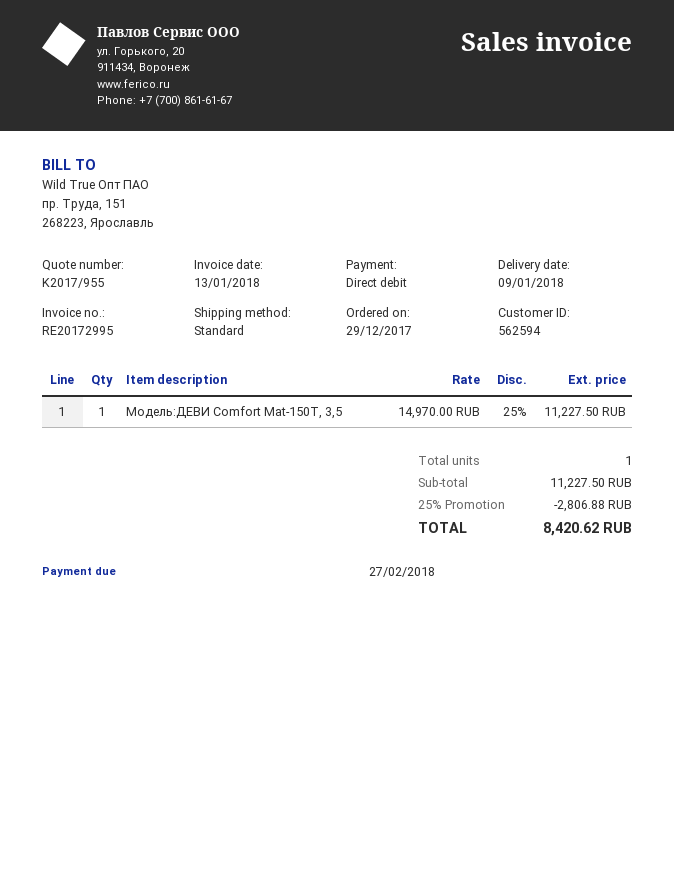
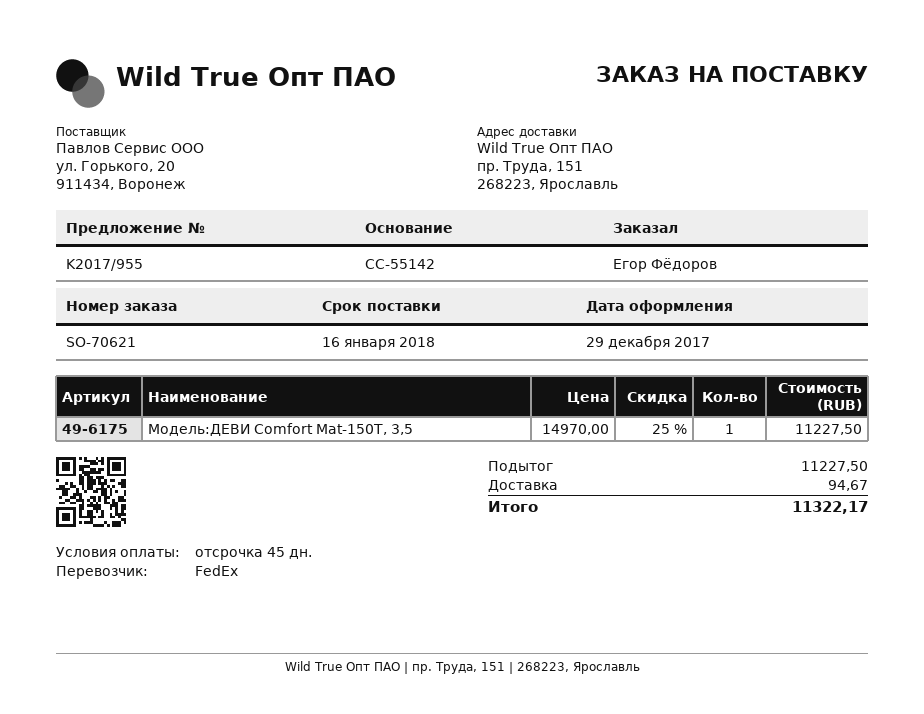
delivery date: 2018-01-09 -> 2018-01-16
shipping method: standard -> FedEx
discount: 25% = 2806.88 -> none
shipping: none -> 94.67
total: 8420.62 -> 11322.17

